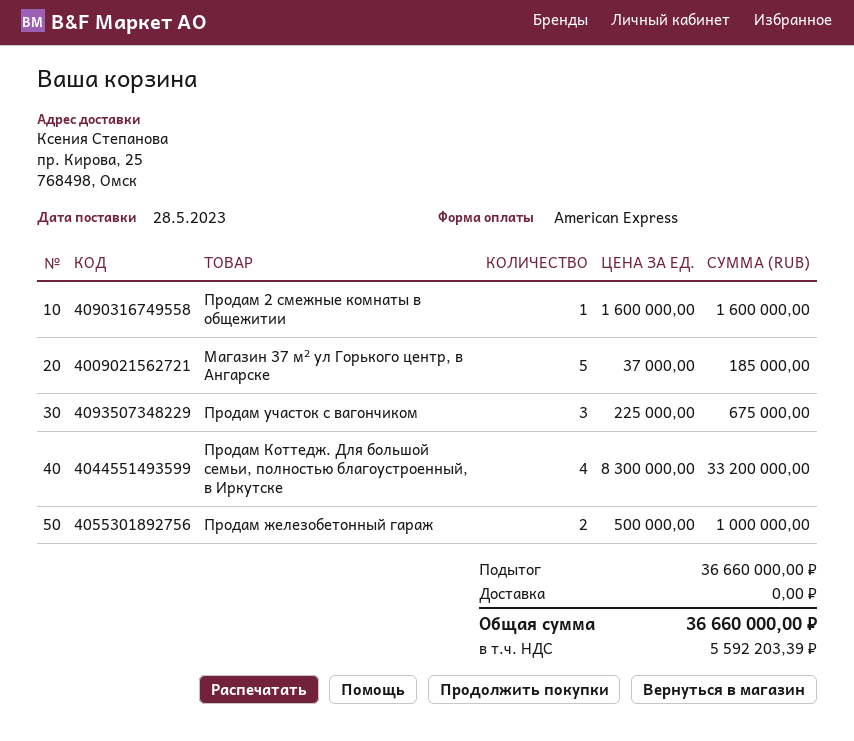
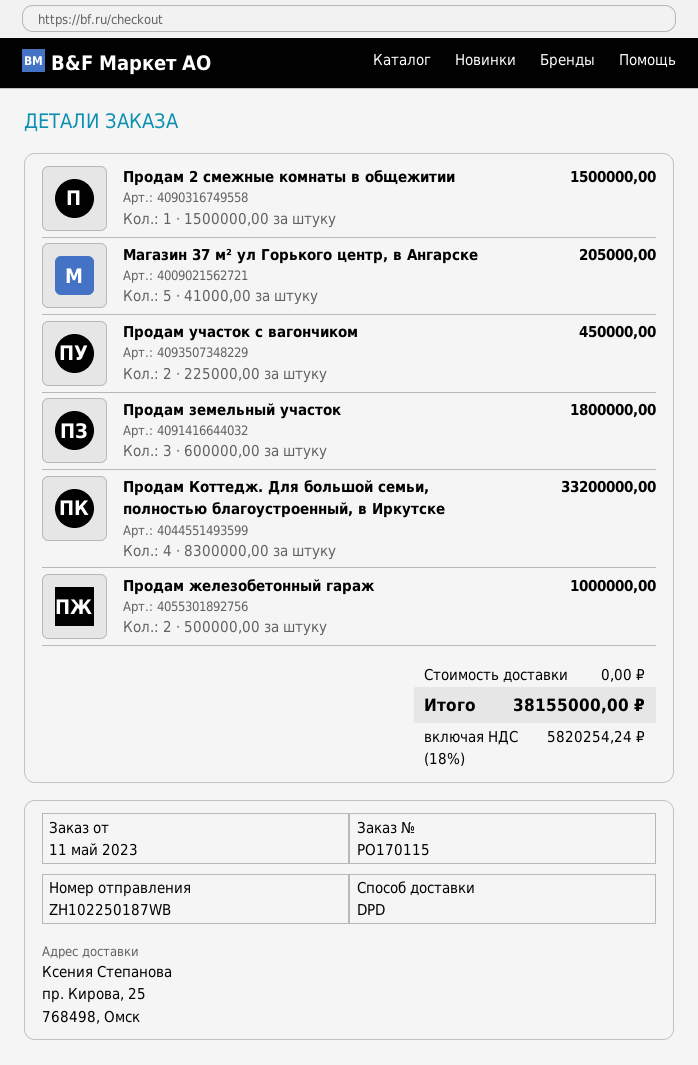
Продам 2 смежные комнаты в общежитии: 1 x 1600000.00 = 1600000.00 -> 1 x 1500000.00 = 1500000.00
Магазин 37 м² ул Горького центр, в Ангарске: 5 x 37000.00 = 185000.00 -> 5 x 41000.00 = 205000.00
Продам участок с вагончиком: 3 x 225000.00 = 675000.00 -> 2 x 225000.00 = 450000.00
Продам земельный участок: none -> 3 x 600000.00 = 1800000.00
tax: 5592203.39 -> 5820254.24
total: 36660000.00 -> 38155000.00

